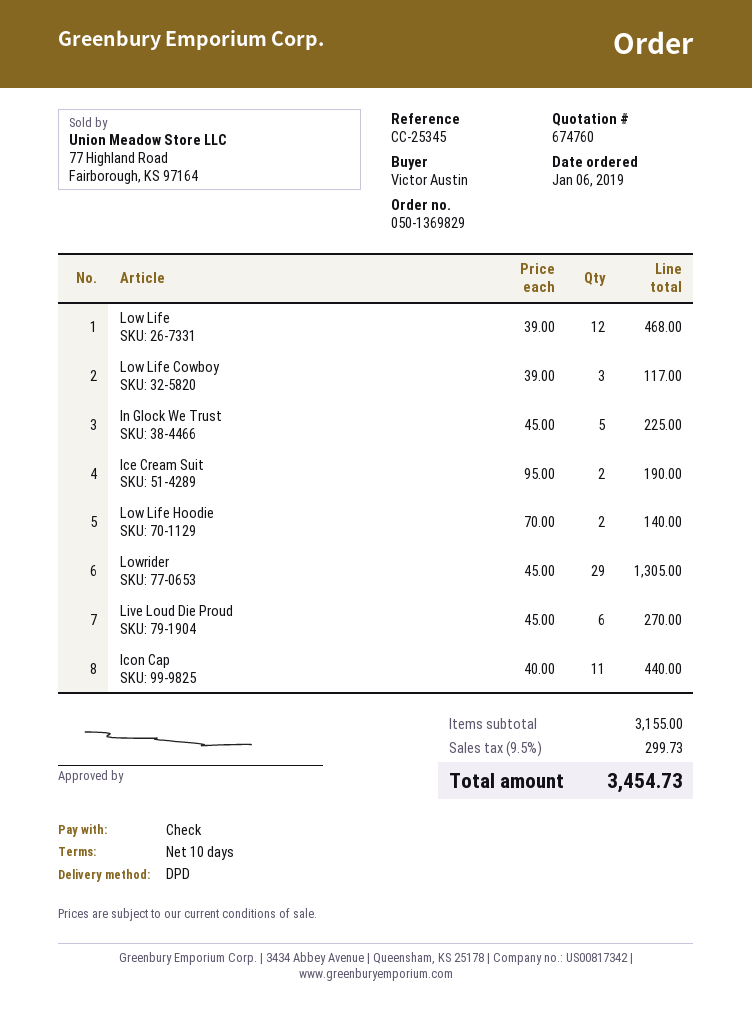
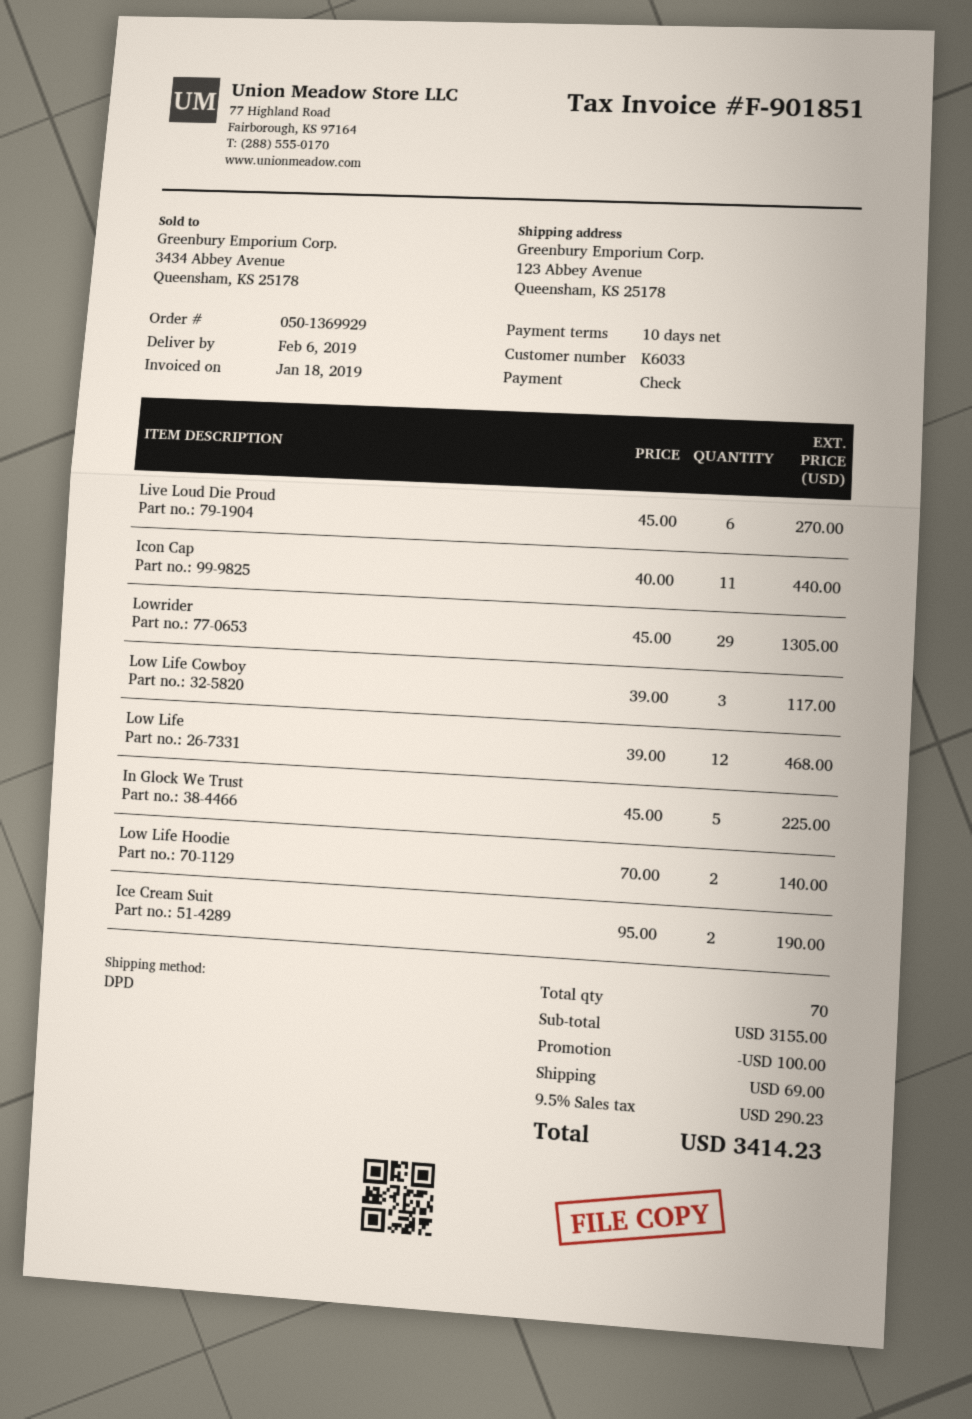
order number: 050-1369829 -> 050-1369929
discount: none -> 100.00
shipping: none -> 69.00
tax: 9.5% = 299.73 -> 9.5% = 290.23
total: 3454.73 -> 3414.23

